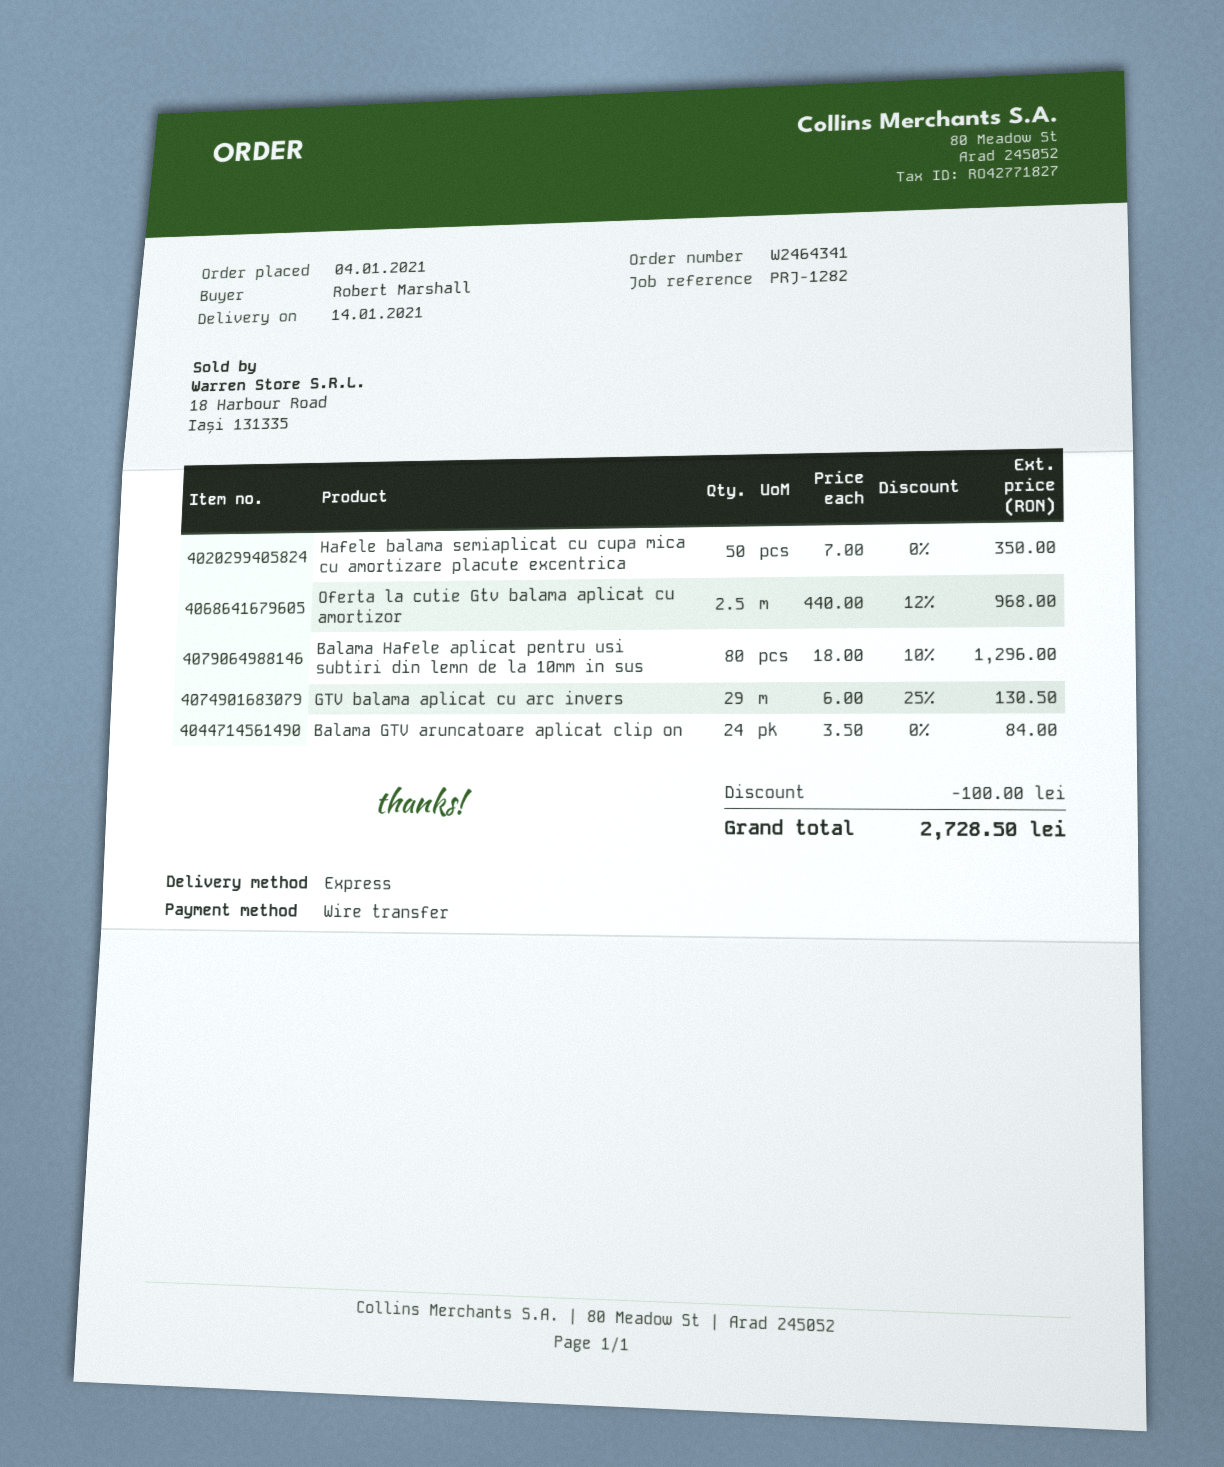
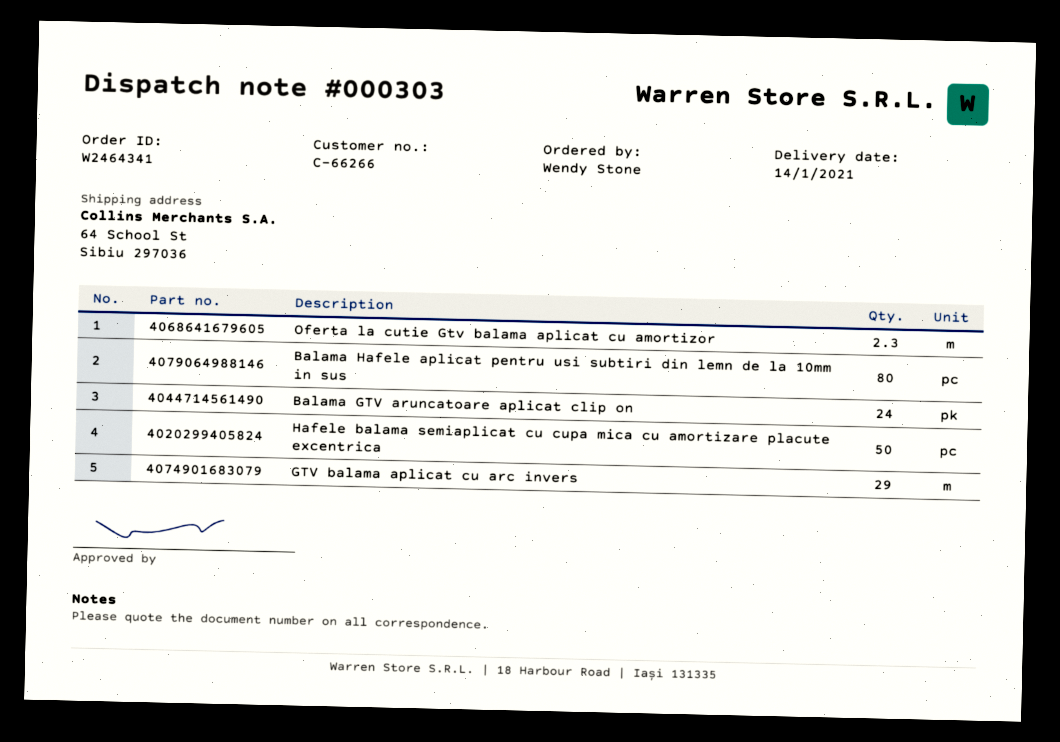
ordered by: Robert Marshall -> Wendy Stone
Oferta la cutie Gtv balama aplicat cu amortizor: 2.5 -> 2.3

